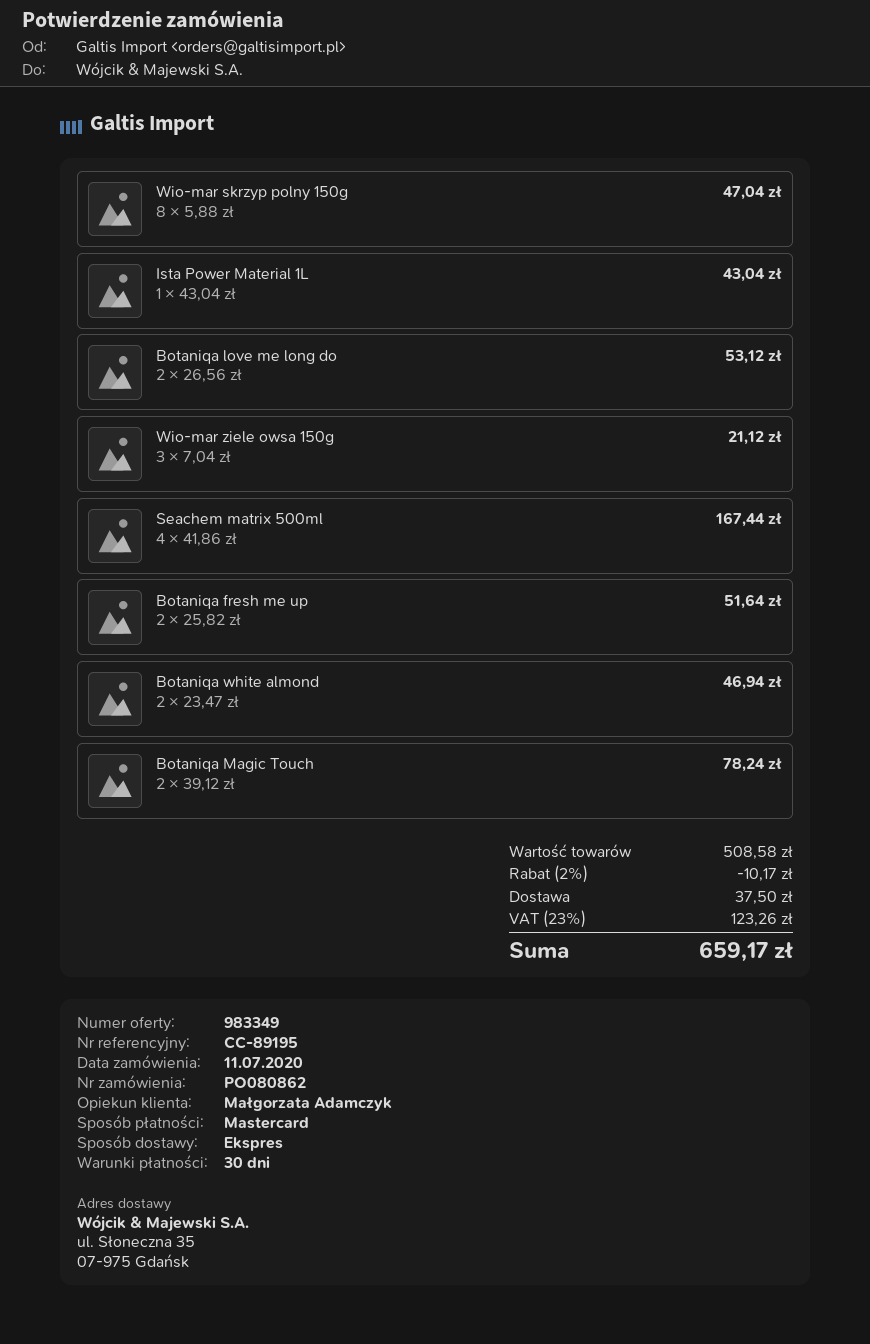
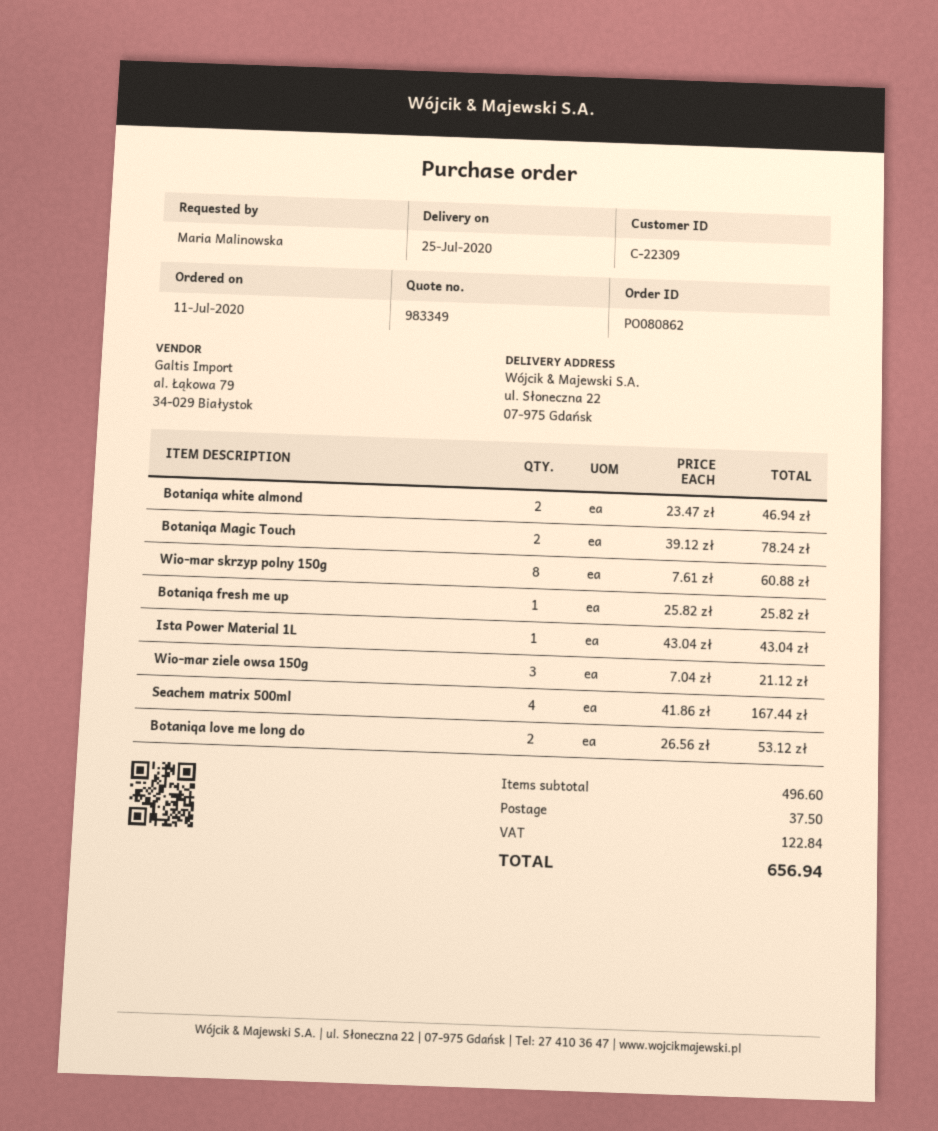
ship to: ul. Słoneczna 35, 07-975 Gdańsk -> ul. Słoneczna 22, 07-975 Gdańsk
Wio-mar skrzyp polny 150g: 8 x 5.88 = 47.04 -> 8 x 7.61 = 60.88
Botaniqa fresh me up: 2 x 25.82 = 51.64 -> 1 x 25.82 = 25.82
subtotal: 508.58 -> 496.60
discount: 2% = 10.17 -> none
tax: 123.26 -> 122.84
total: 659.17 -> 656.94

